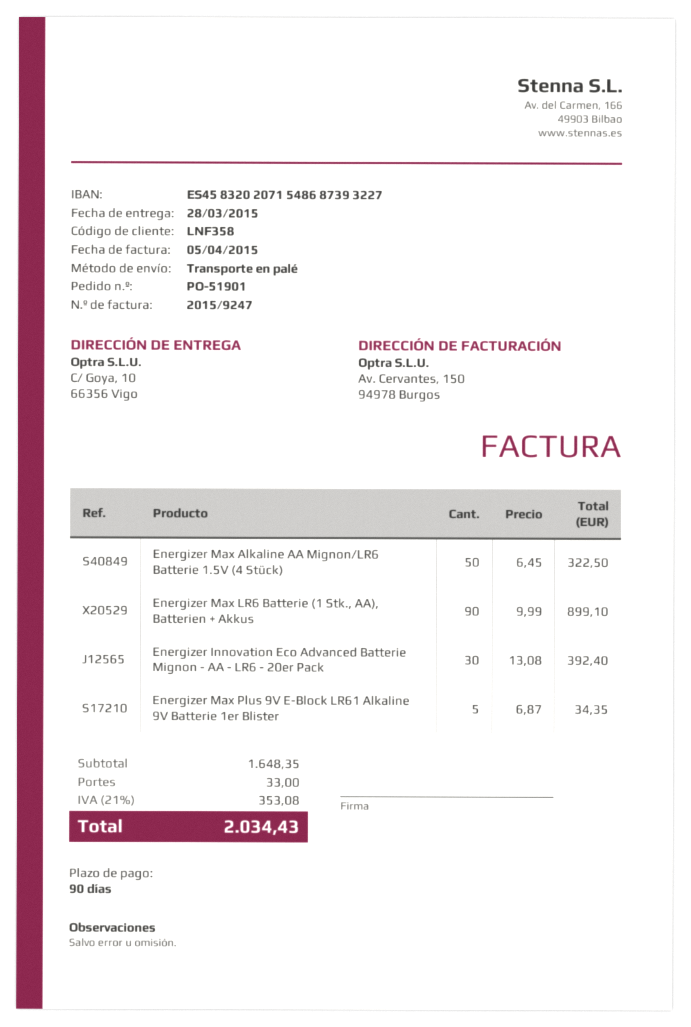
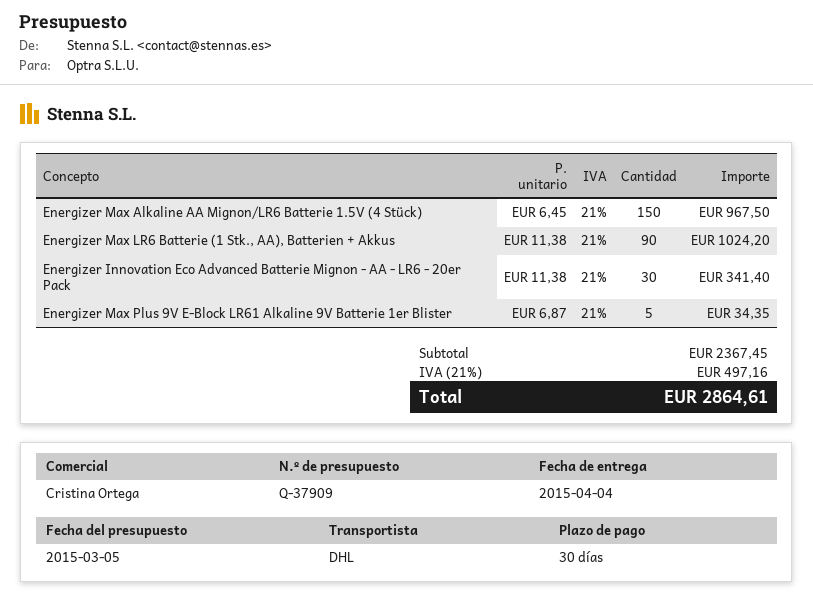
delivery date: 2015-03-28 -> 2015-04-04
payment terms: 90 days -> 30 days
shipping method: pallet freight -> DHL
Energizer Max Alkaline AA Mignon/LR6 Batterie 1.5V (4 Stück): 50 x 6.45 = 322.50 -> 150 x 6.45 = 967.50
Energizer Max LR6 Batterie (1 Stk., AA), Batterien + Akkus: 90 x 9.99 = 899.10 -> 90 x 11.38 = 1024.20
Energizer Innovation Eco Advanced Batterie Mignon - AA - LR6 - 20er Pack: 30 x 13.08 = 392.40 -> 30 x 11.38 = 341.40
subtotal: 1648.35 -> 2367.45
shipping: 33.00 -> none
tax: 21% = 353.08 -> 21% = 497.16
total: 2034.43 -> 2864.61

